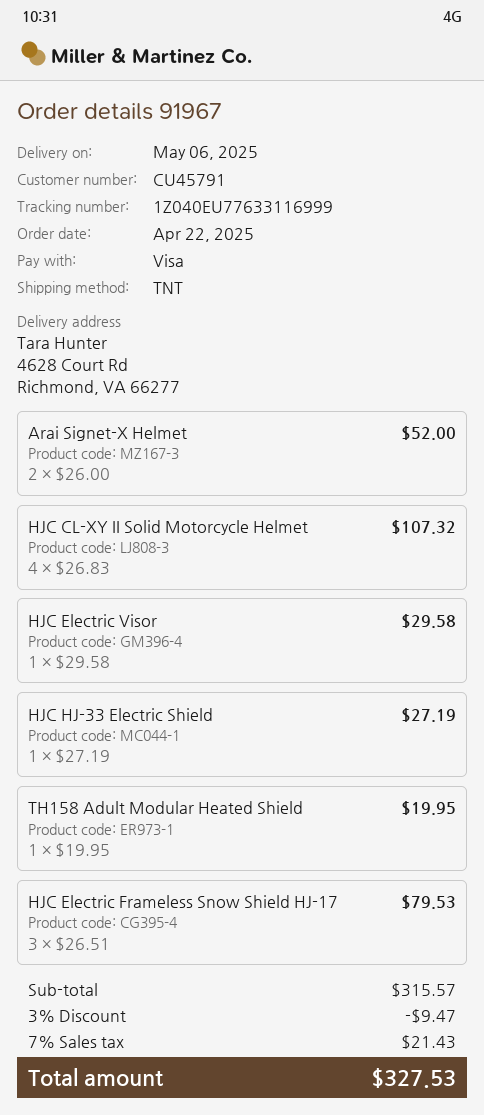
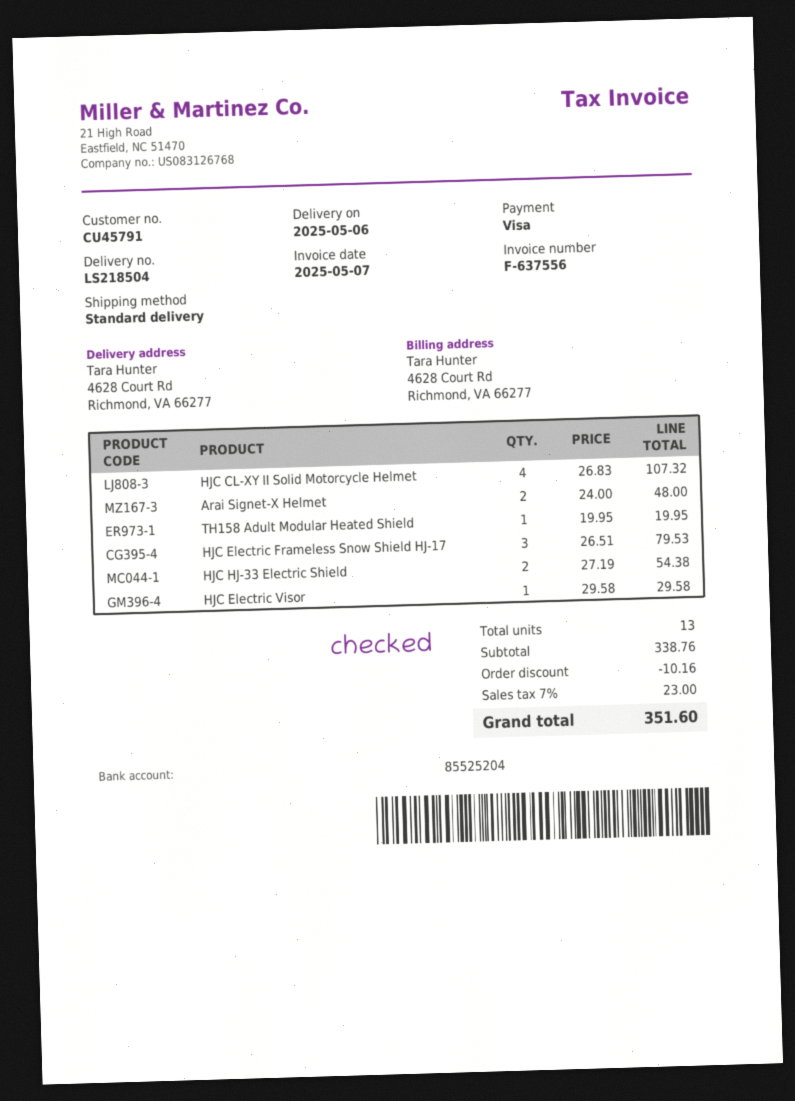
shipping method: TNT -> standard
Arai Signet-X Helmet: 2 x 26.00 = 52.00 -> 2 x 24.00 = 48.00
HJC HJ-33 Electric Shield: 1 x 27.19 = 27.19 -> 2 x 27.19 = 54.38
subtotal: 315.57 -> 338.76
discount: 9.47 -> 10.16
tax: 7% = 21.43 -> 7% = 23.00
total: 327.53 -> 351.60

